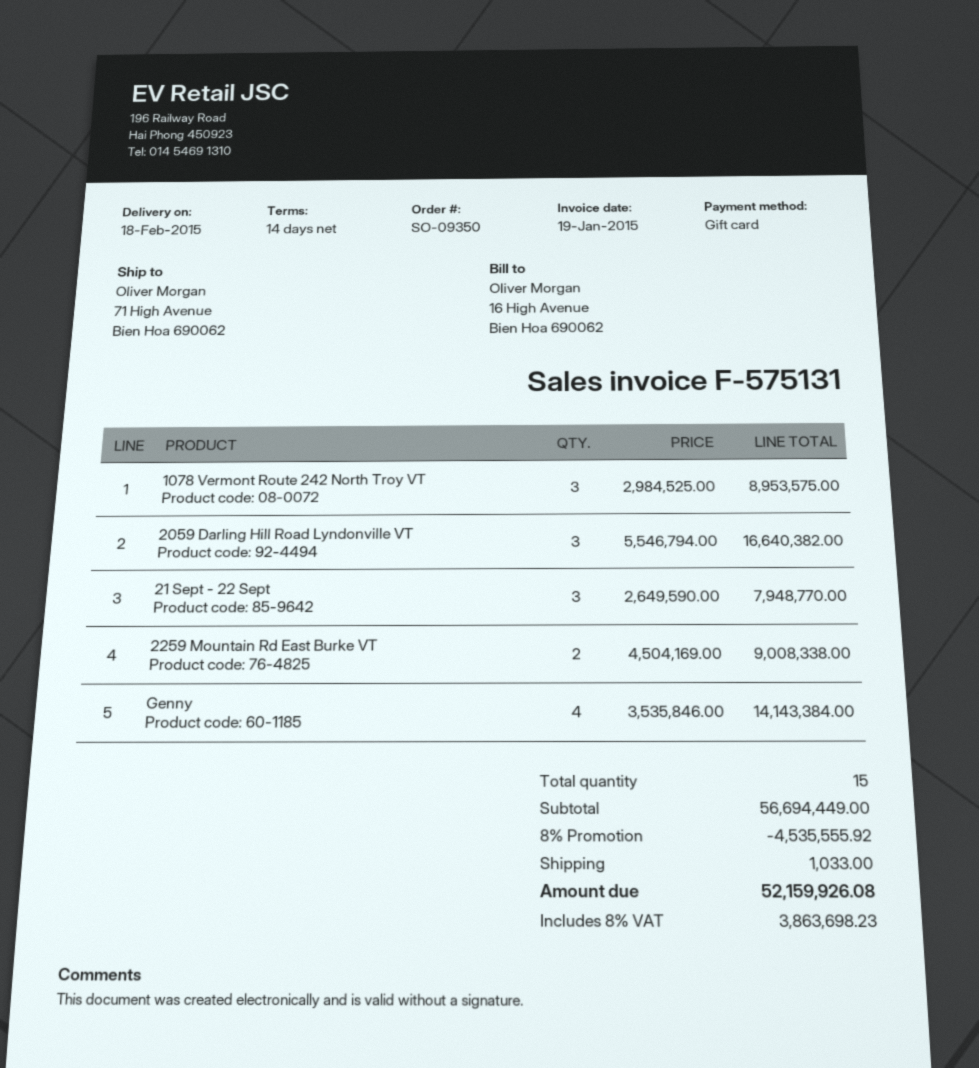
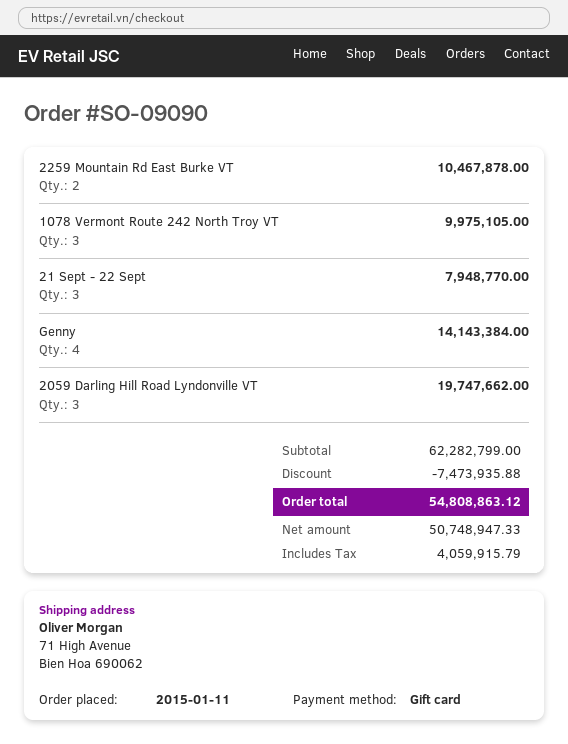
order number: SO-09350 -> SO-09090
1078 Vermont Route 242 North Troy VT: 3 for 8953575.00 -> 3 for 9975105.00
2059 Darling Hill Road Lyndonville VT: 3 for 16640382.00 -> 3 for 19747662.00
2259 Mountain Rd East Burke VT: 2 for 9008338.00 -> 2 for 10467878.00
subtotal: 56694449.00 -> 62282799.00
discount: 4535555.92 -> 7473935.88
shipping: 1033.00 -> none
tax: 3863698.23 -> 4059915.79
total: 52159926.08 -> 54808863.12

